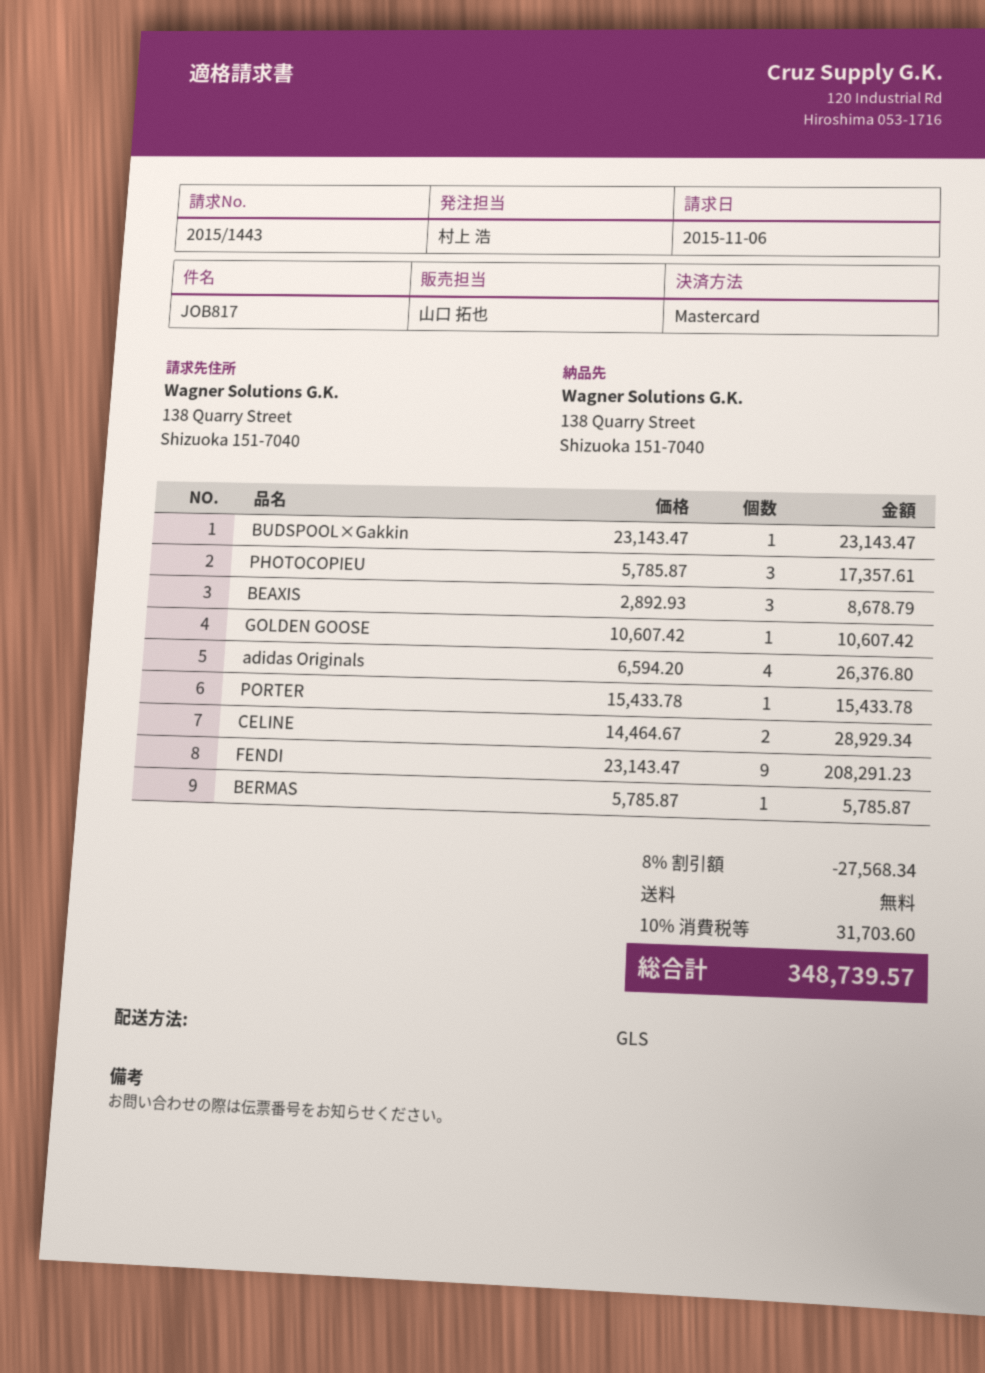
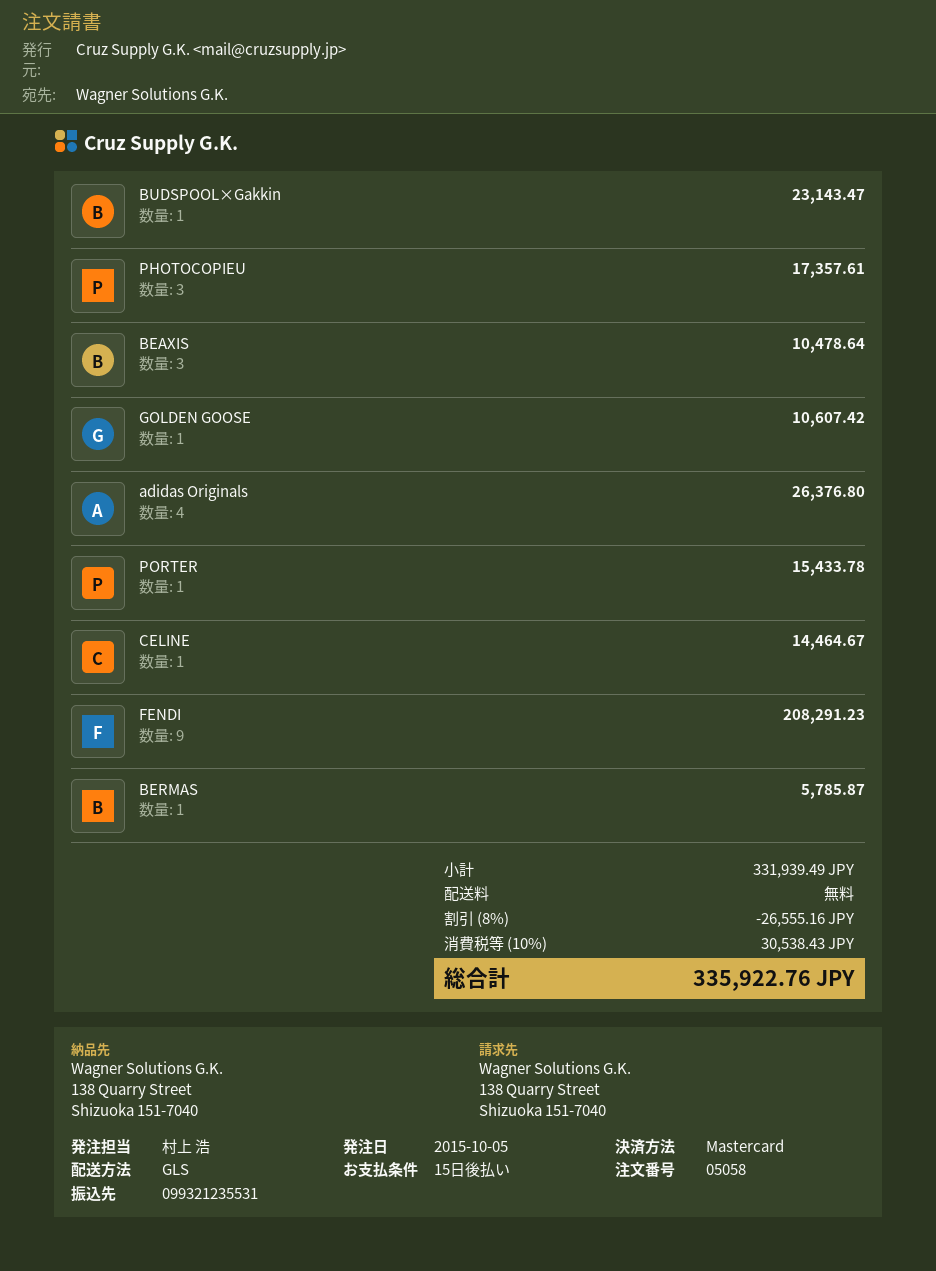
BEAXIS: 3 for 8678.79 -> 3 for 10478.64
CELINE: 2 for 28929.34 -> 1 for 14464.67
discount: 8% = 27568.34 -> 8% = 26555.16
tax: 10% = 31703.60 -> 10% = 30538.43
total: 348739.57 -> 335922.76

